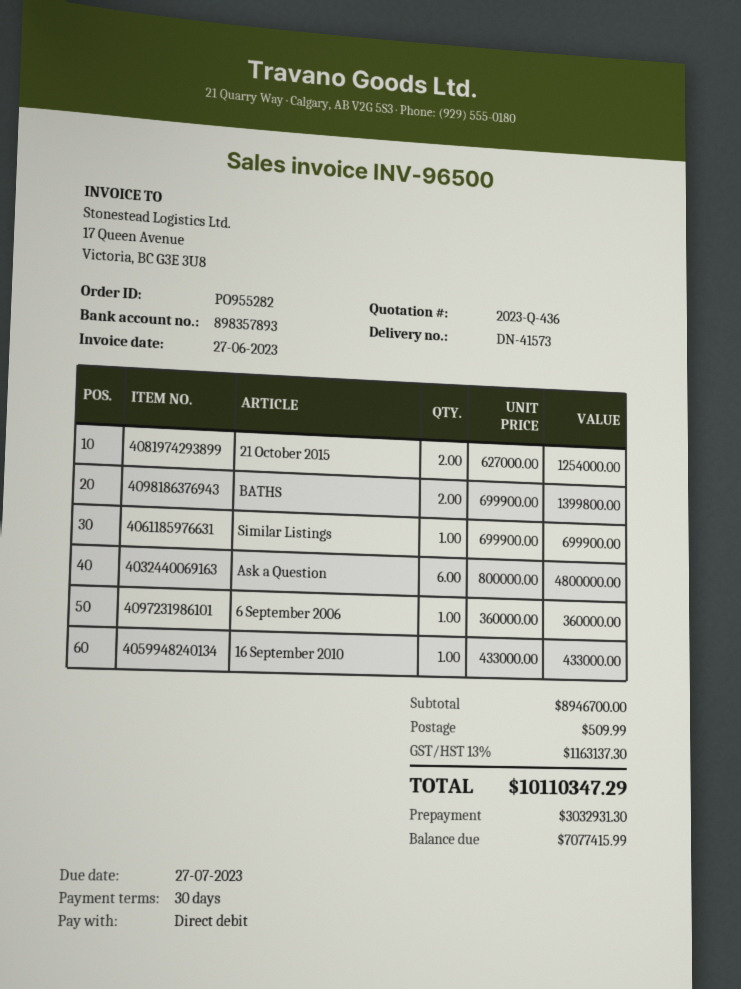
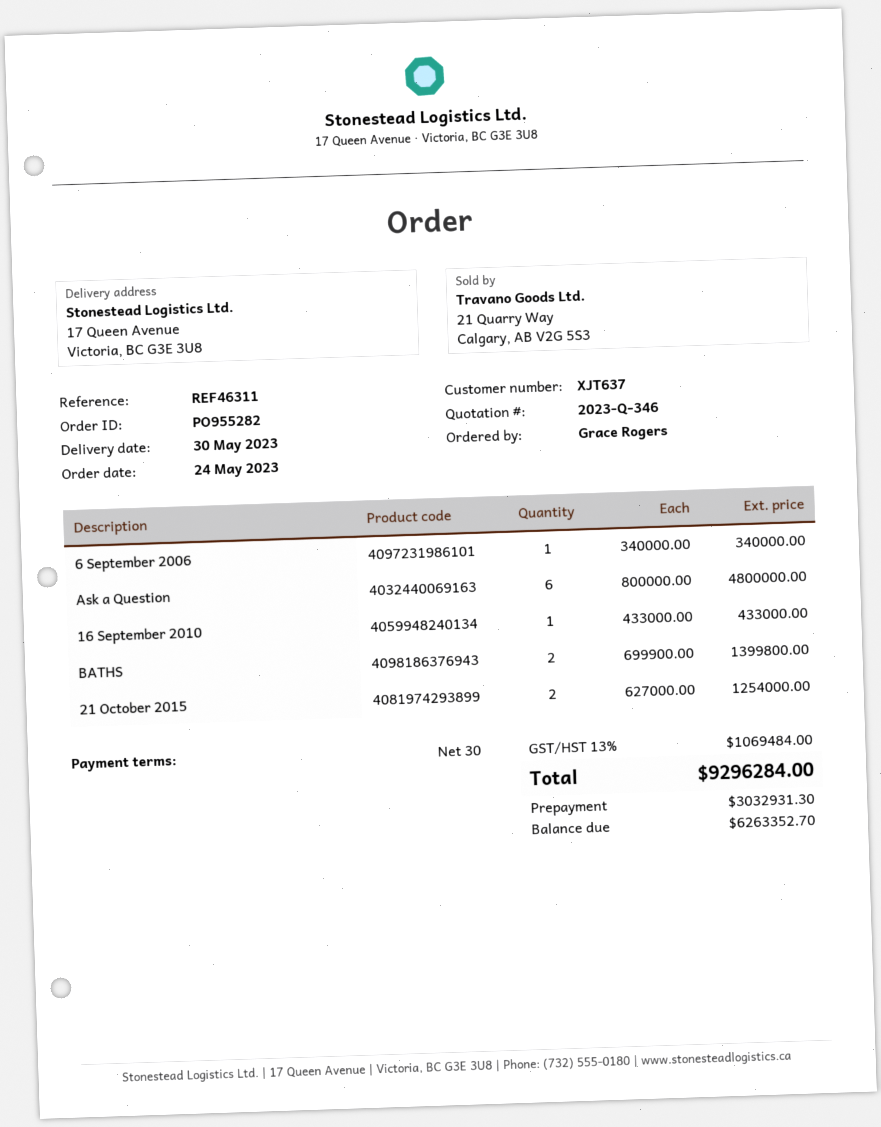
quote number: 2023-Q-436 -> 2023-Q-346
Similar Listings: 1 x 699900.00 = 699900.00 -> none
6 September 2006: 1 x 360000.00 = 360000.00 -> 1 x 340000.00 = 340000.00
shipping: 509.99 -> none
tax: 13% = 1163137.30 -> 13% = 1069484.00
total: 10110347.29 -> 9296284.00
balance: 7077415.99 -> 6263352.70

